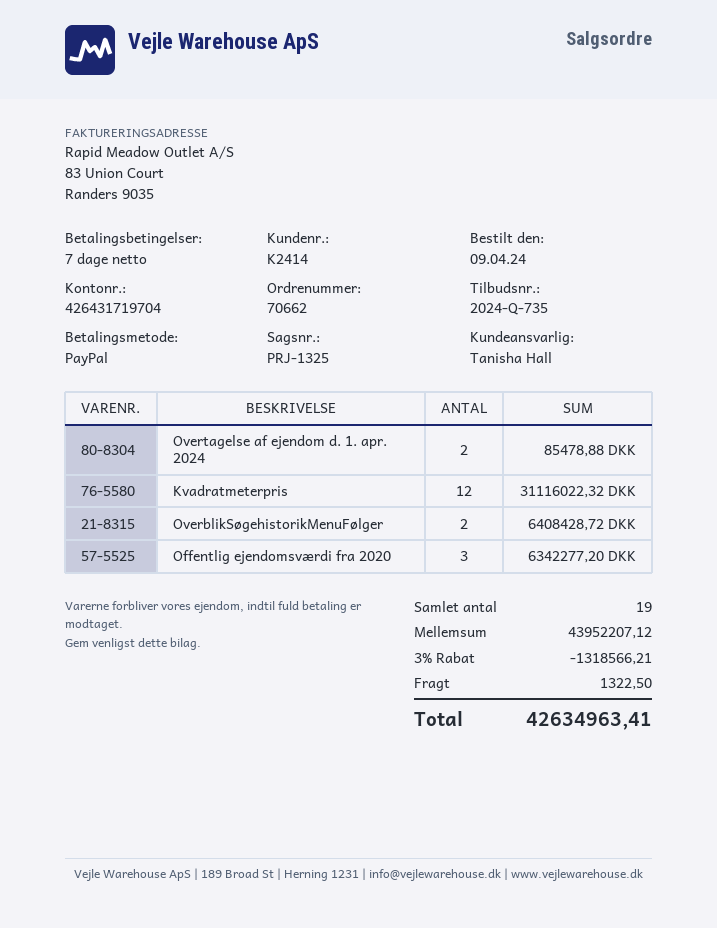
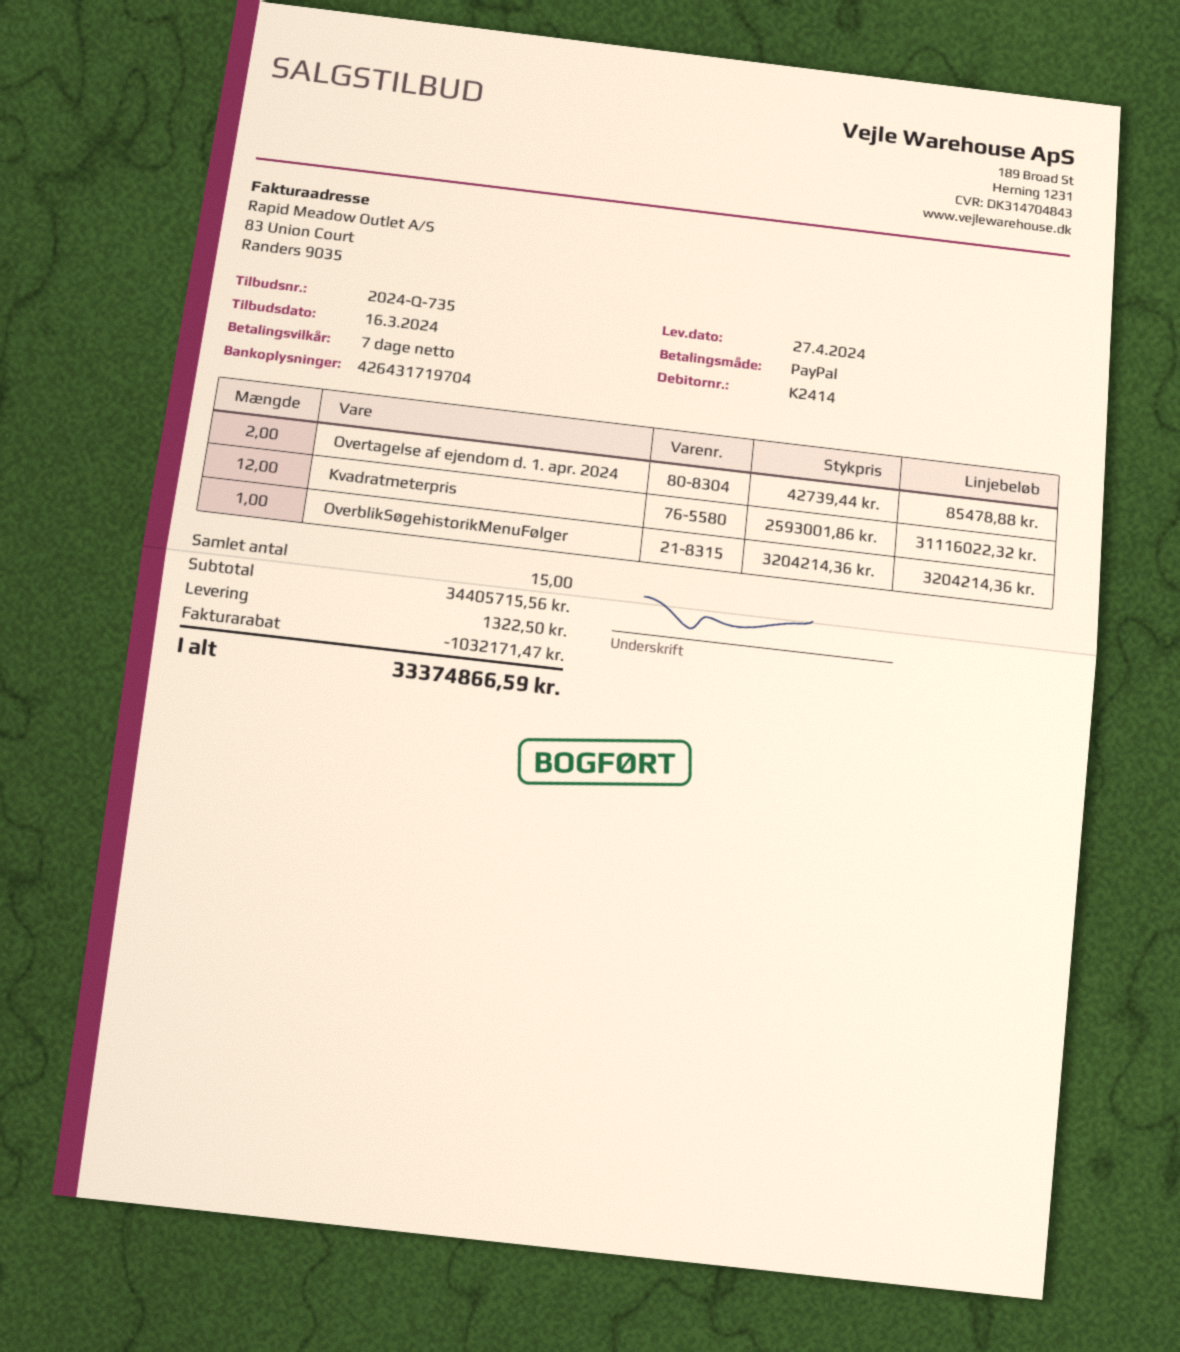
OverblikSøgehistorikMenuFølger: 2 for 6408428.72 -> 1 for 3204214.36
Offentlig ejendomsværdi fra 2020: 3 for 6342277.20 -> none
total quantity: 19 -> 15
subtotal: 43952207.12 -> 34405715.56
discount: 1318566.21 -> 1032171.47
total: 42634963.41 -> 33374866.59

